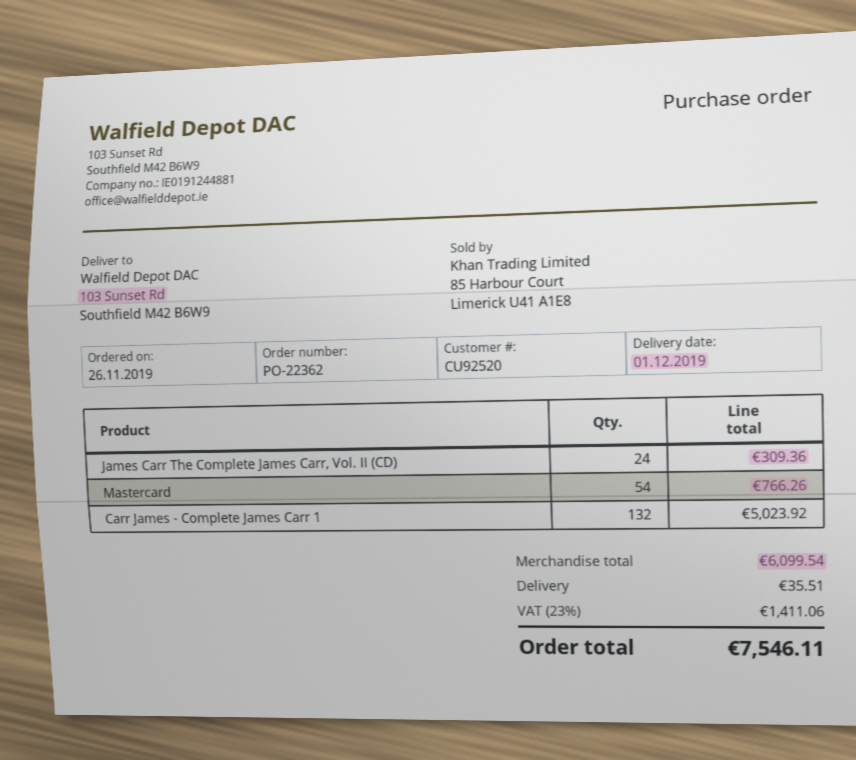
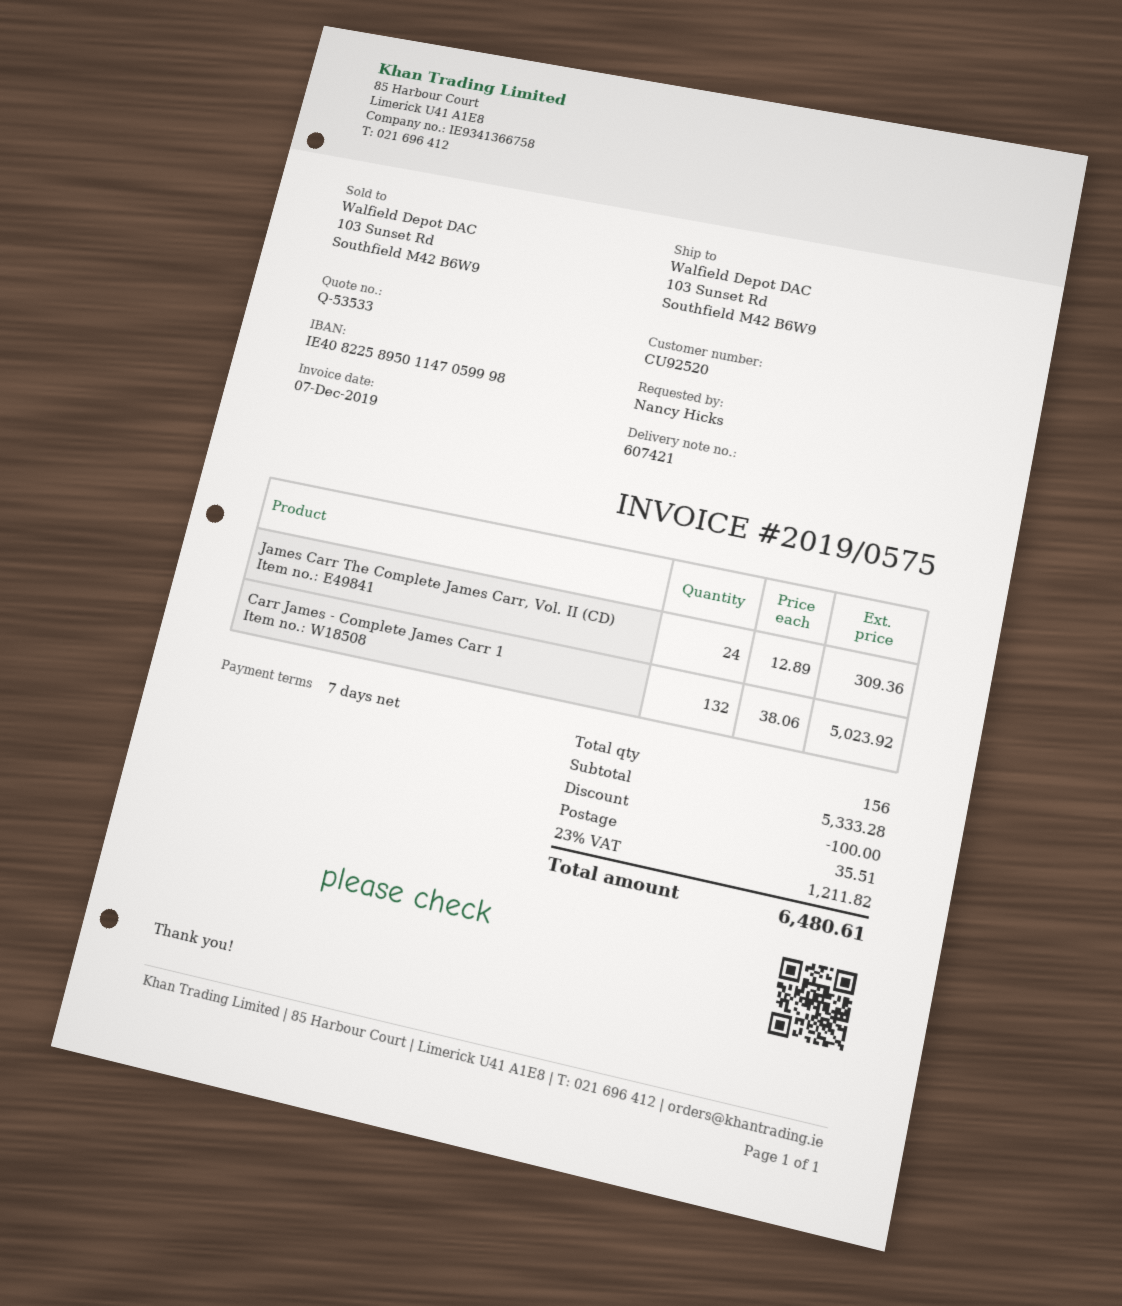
Mastercard: 54 for 766.26 -> none
subtotal: 6099.54 -> 5333.28
discount: none -> 100.00
tax: 23% = 1411.06 -> 23% = 1211.82
total: 7546.11 -> 6480.61

